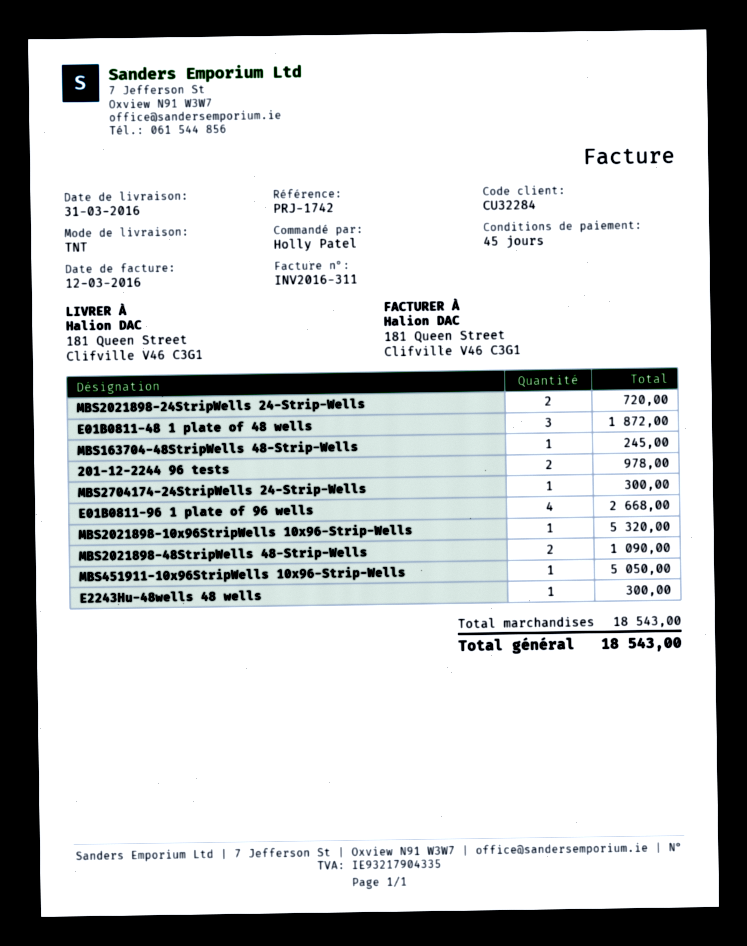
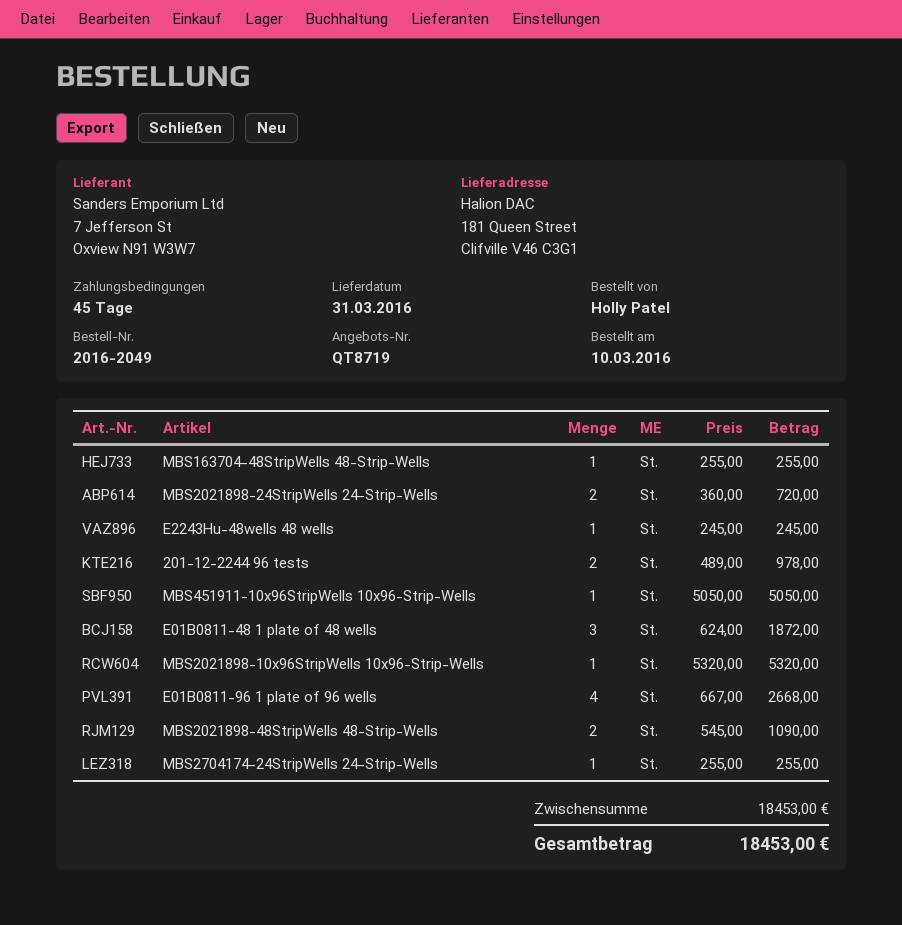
MBS163704-48StripWells 48-Strip-Wells: 1 for 245.00 -> 1 for 255.00
MBS2704174-24StripWells 24-Strip-Wells: 1 for 300.00 -> 1 for 255.00
E2243Hu-48wells 48 wells: 1 for 300.00 -> 1 for 245.00
subtotal: 18543.00 -> 18453.00
total: 18543.00 -> 18453.00

